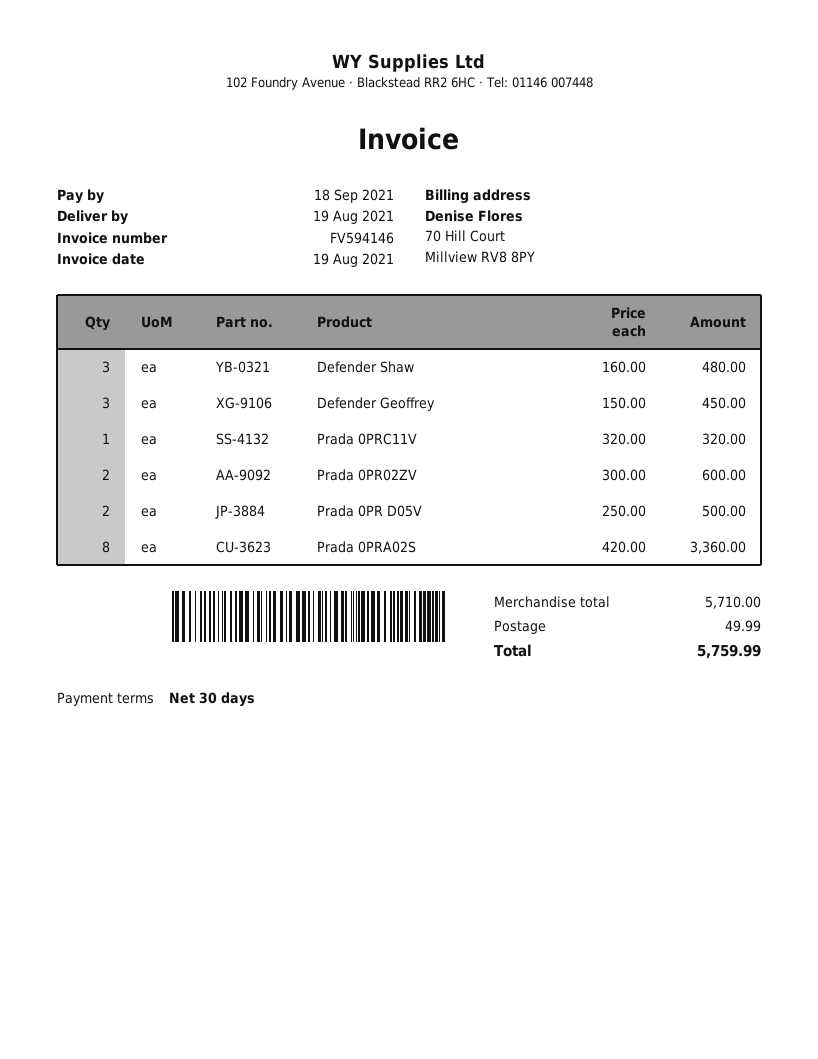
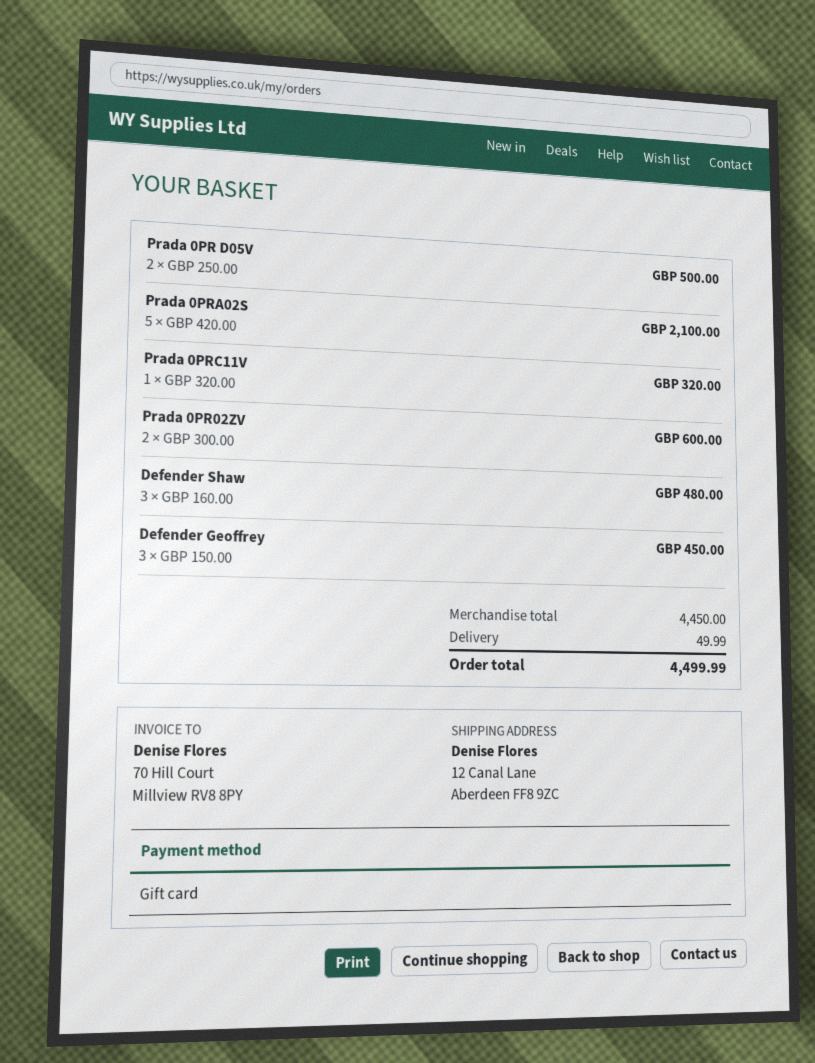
Prada 0PRA02S: 8 x 420.00 = 3360.00 -> 5 x 420.00 = 2100.00
subtotal: 5710.00 -> 4450.00
total: 5759.99 -> 4499.99

